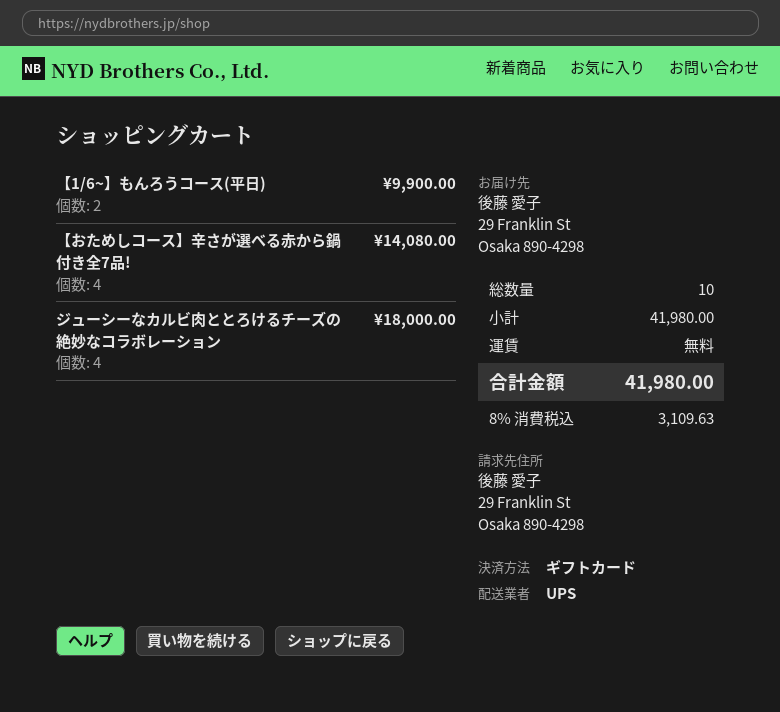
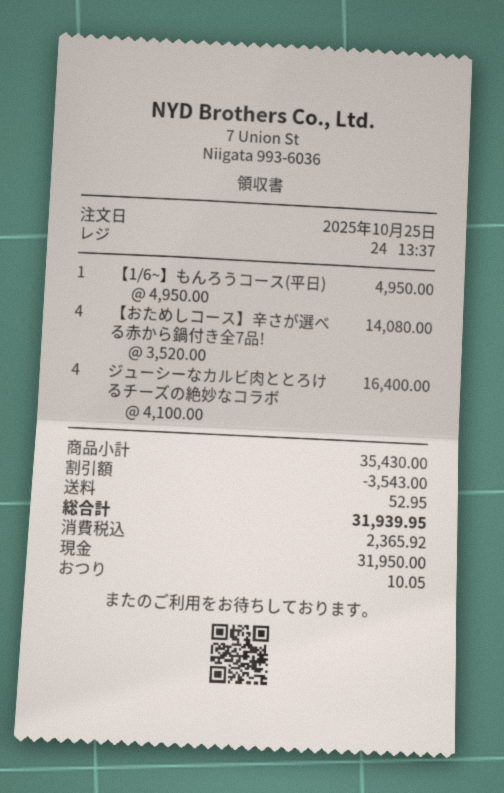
payment method: gift card -> cash
【1/6~】もんろうコース(平日): 2 for 9900.00 -> 1 for 4950.00
ジューシーなカルビ肉ととろけるチーズの絶妙なコラボレーション: 4 for 18000.00 -> 4 for 16400.00
subtotal: 41980.00 -> 35430.00
discount: none -> 3543.00
shipping: 0.00 -> 52.95
tax: 3109.63 -> 2365.92
total: 41980.00 -> 31939.95

